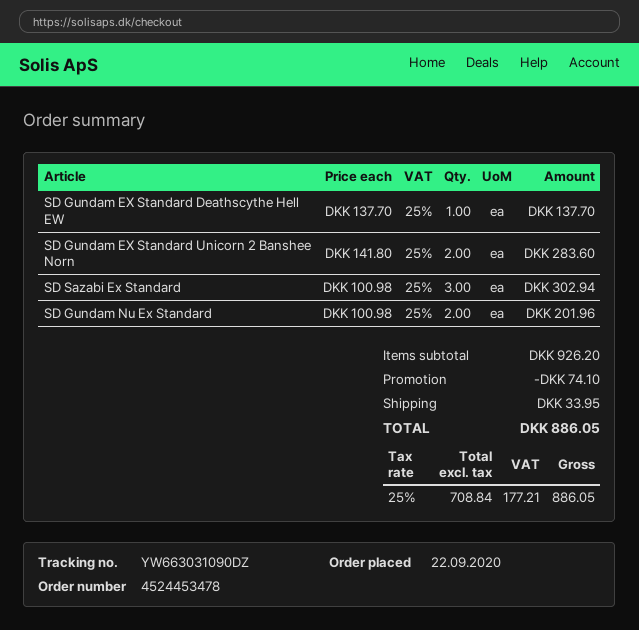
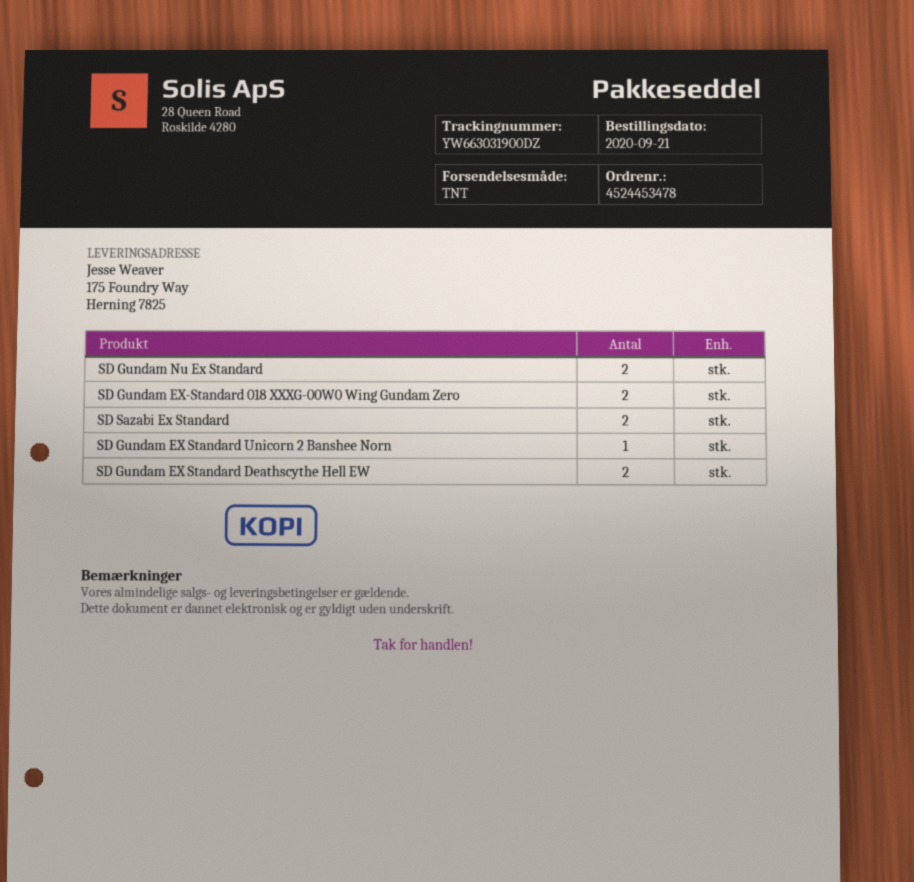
order date: 2020-09-22 -> 2020-09-21
tracking number: YW663031090DZ -> YW663031900DZ
SD Gundam EX Standard Deathscythe Hell EW: 1 -> 2
SD Gundam EX Standard Unicorn 2 Banshee Norn: 2 -> 1
SD Sazabi Ex Standard: 3 -> 2
SD Gundam EX-Standard 018 XXXG-00W0 Wing Gundam Zero: none -> 2

